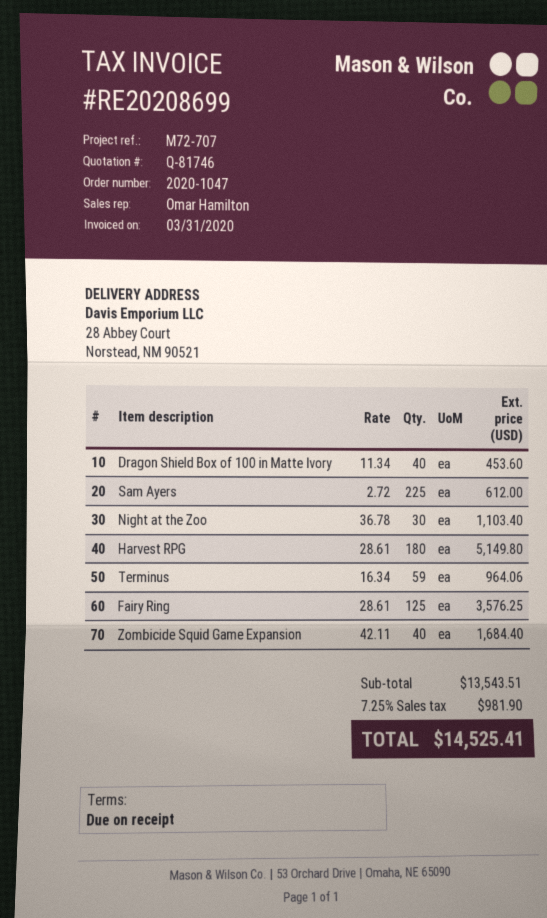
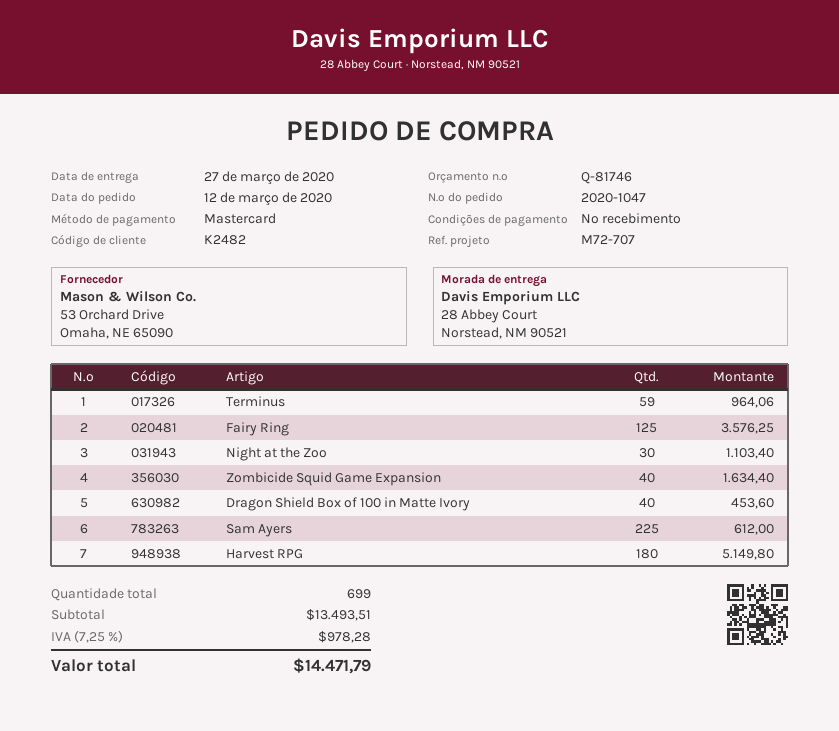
Zombicide Squid Game Expansion: 40 for 1684.40 -> 40 for 1634.40
subtotal: 13543.51 -> 13493.51
tax: 7.25% = 981.90 -> 7.25% = 978.28
total: 14525.41 -> 14471.79

